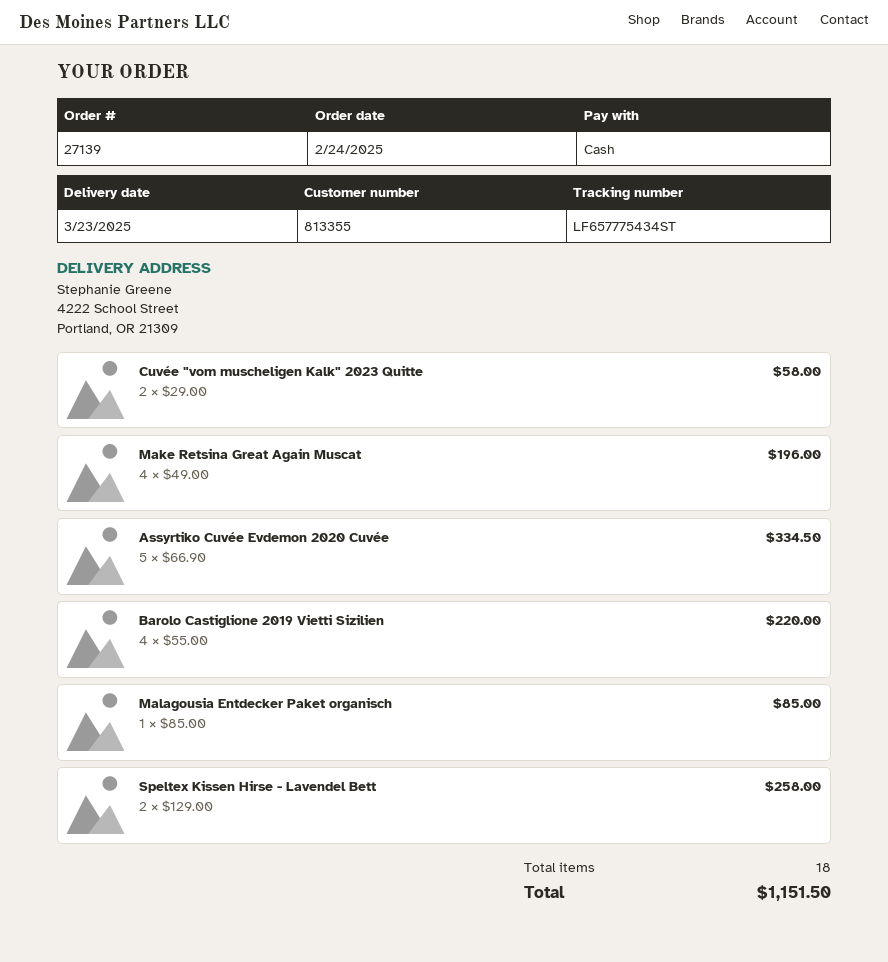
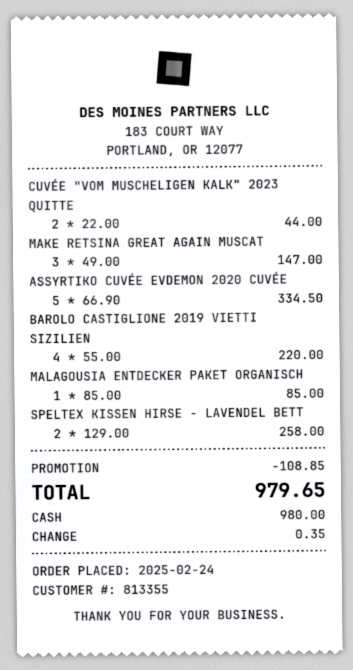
Cuvée "vom muscheligen Kalk" 2023 Quitte: 2 x 29.00 = 58.00 -> 2 x 22.00 = 44.00
Make Retsina Great Again Muscat: 4 x 49.00 = 196.00 -> 3 x 49.00 = 147.00
discount: none -> 108.85
total: 1151.50 -> 979.65

